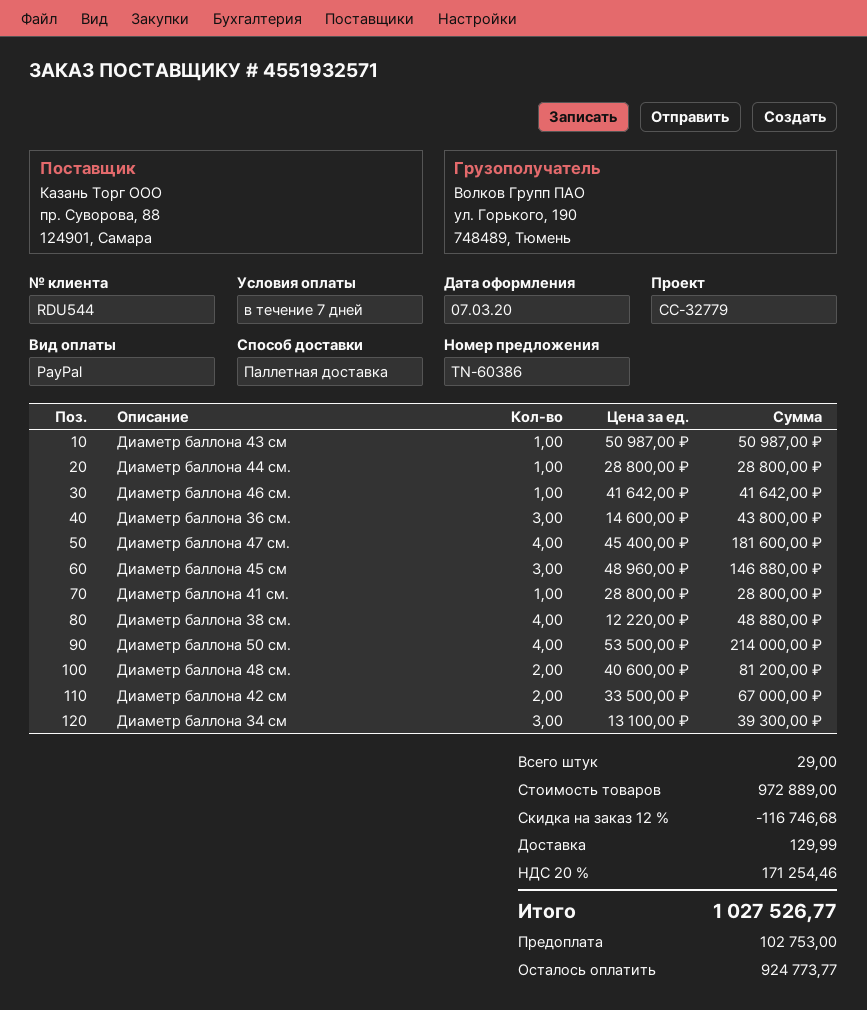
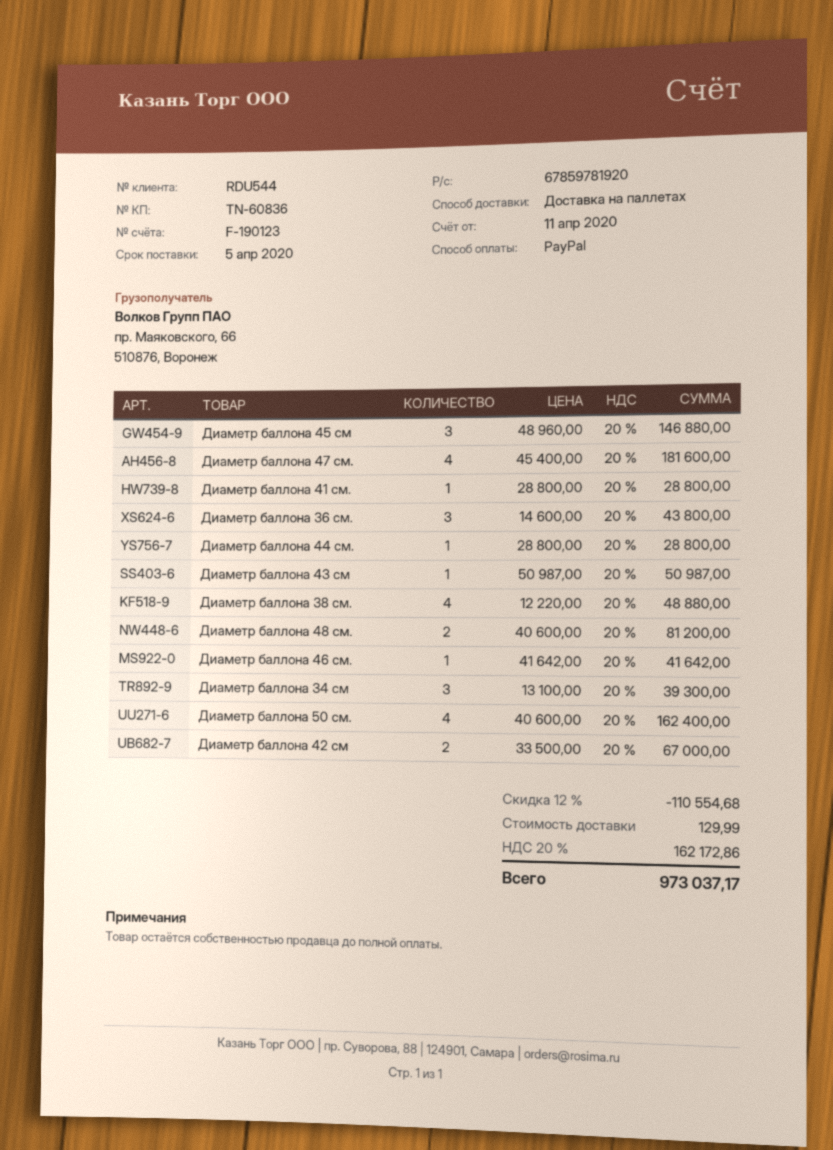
quote number: TN-60386 -> TN-60836
ship to: ул. Горького, 190, 748489, Тюмень -> пр. Маяковского, 66, 510876, Воронеж
Диаметр баллона 50 см.: 4 x 53500.00 = 214000.00 -> 4 x 40600.00 = 162400.00
discount: 12% = 116746.68 -> 12% = 110554.68
tax: 20% = 171254.46 -> 20% = 162172.86
total: 1027526.77 -> 973037.17

